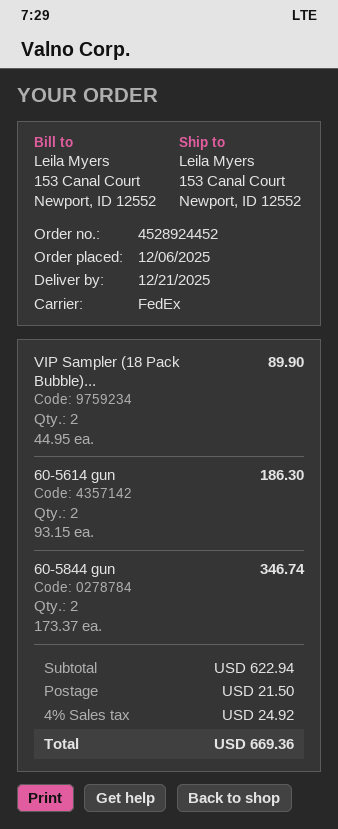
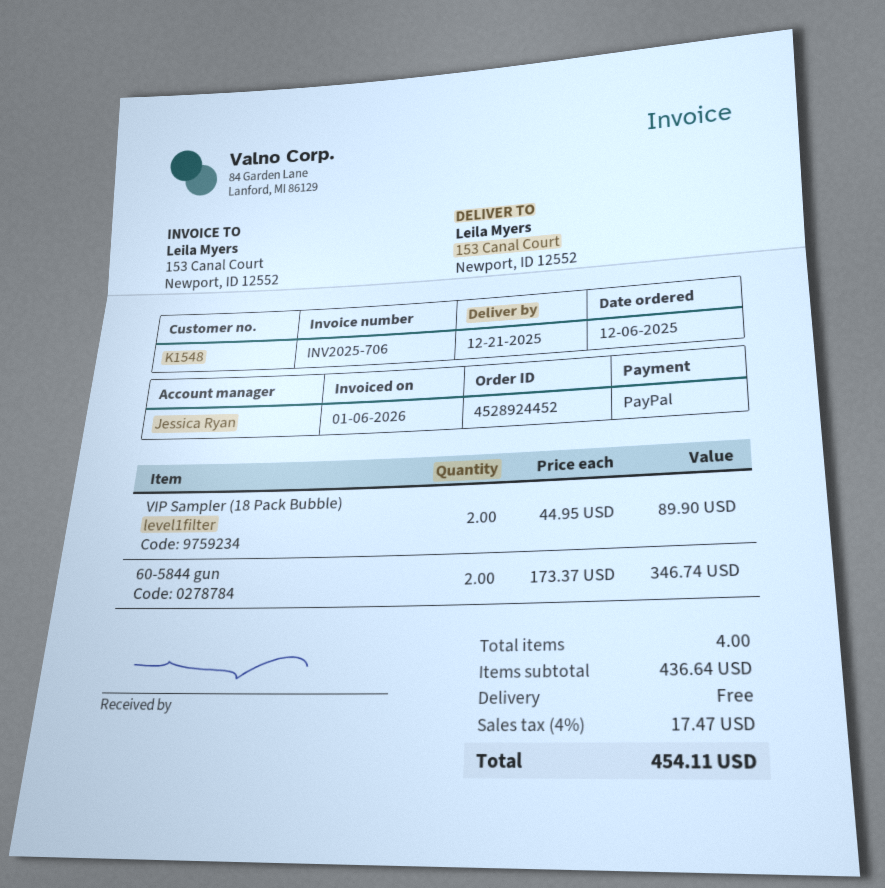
60-5614 gun: 2 x 93.15 = 186.30 -> none
subtotal: 622.94 -> 436.64
shipping: 21.50 -> 0.00
tax: 4% = 24.92 -> 4% = 17.47
total: 669.36 -> 454.11

